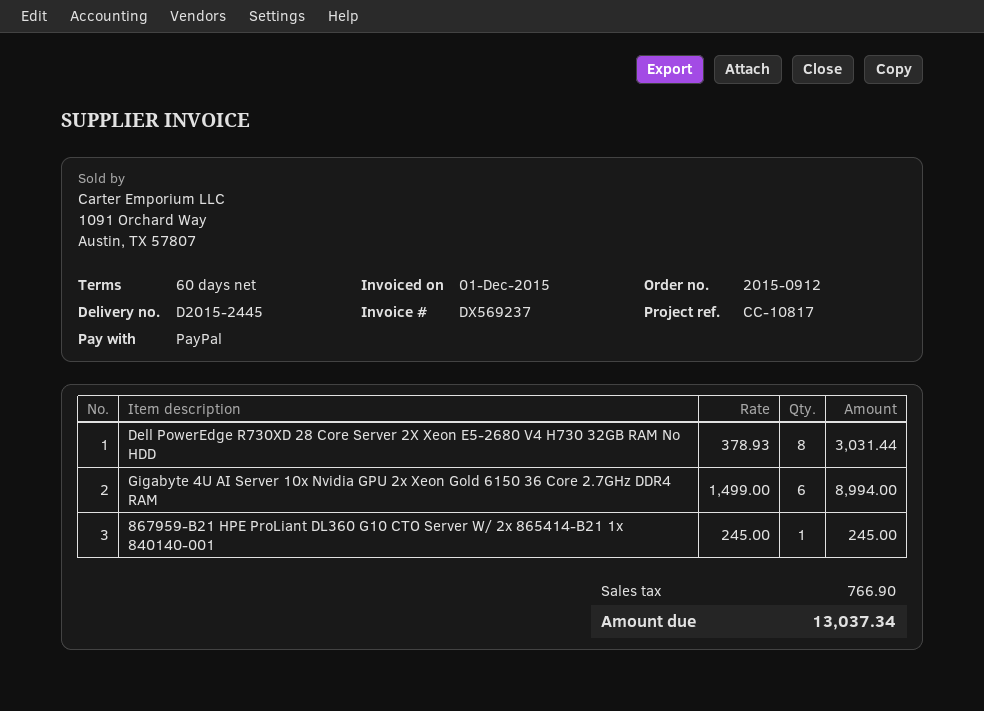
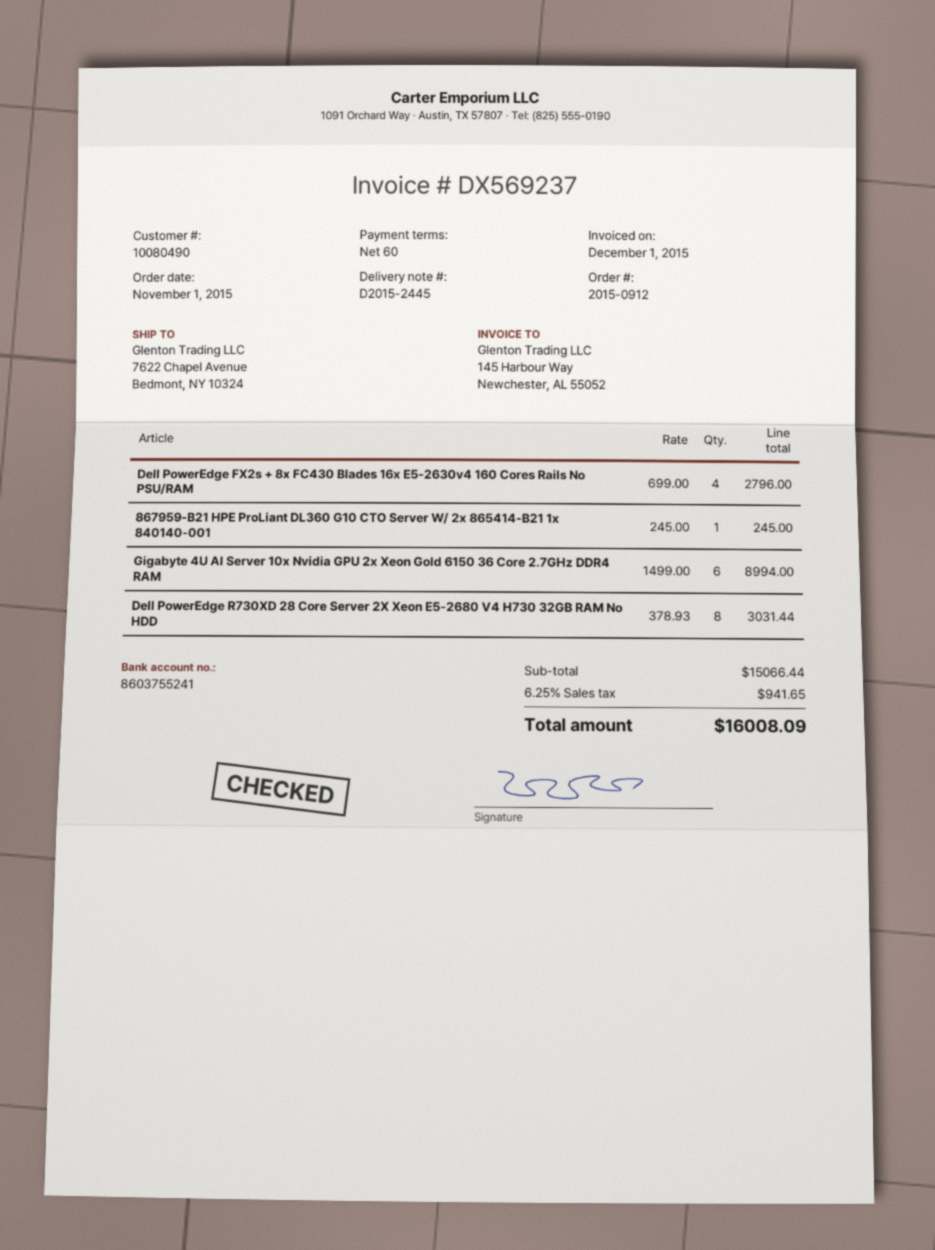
Dell PowerEdge FX2s + 8x FC430 Blades 16x E5-2630v4 160 Cores Rails No PSU/RAM: none -> 4 x 699.00 = 2796.00
tax: 766.90 -> 941.65
total: 13037.34 -> 16008.09

